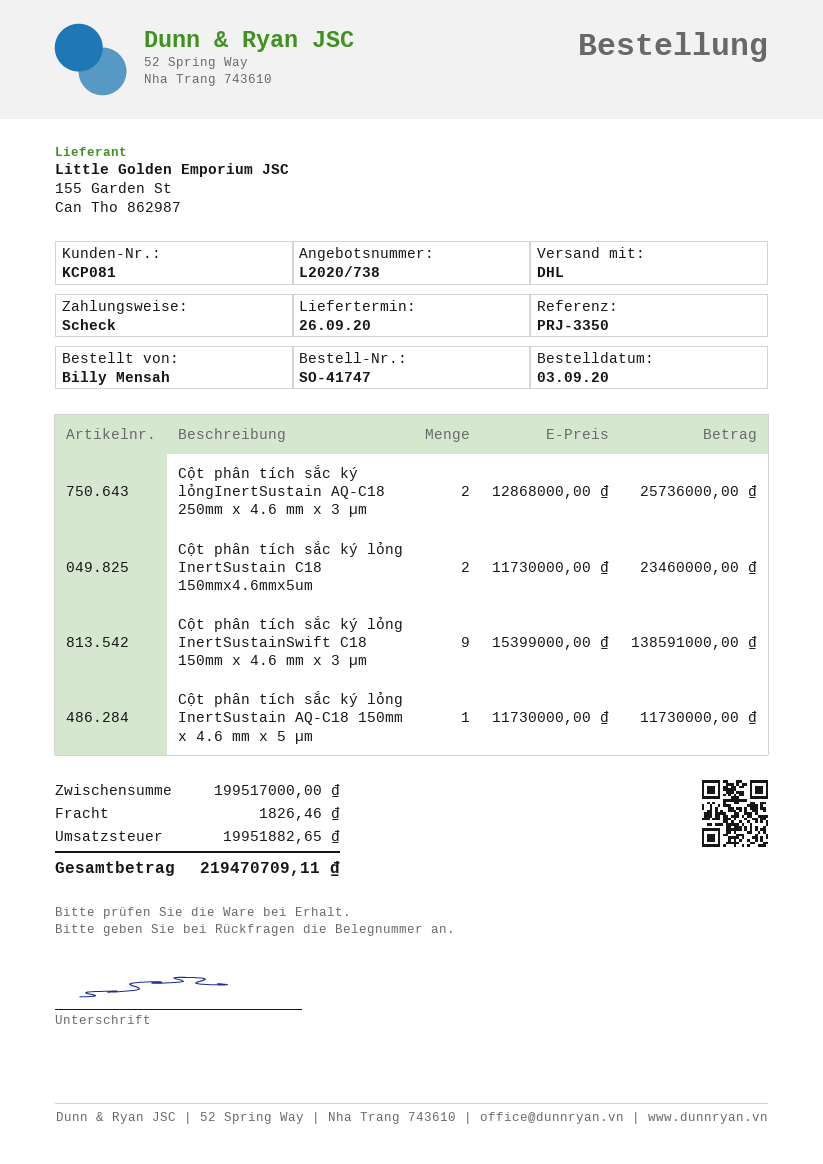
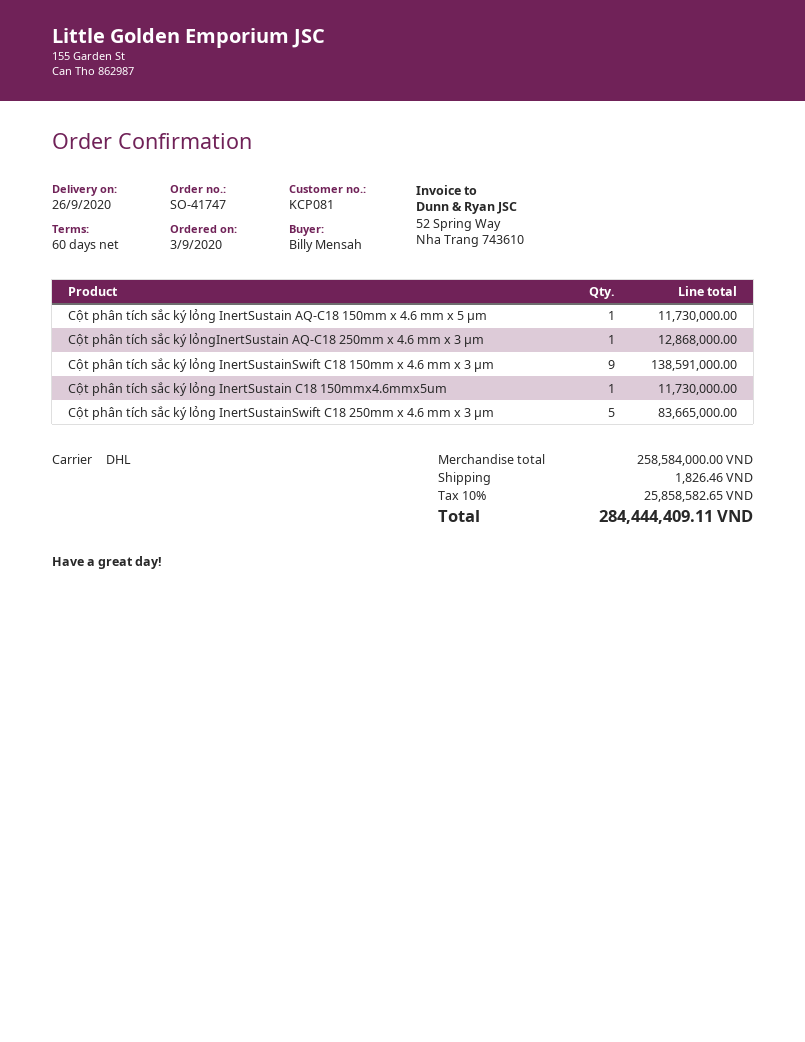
Cột phân tích sắc ký lỏngInertSustain AQ-C18 250mm x 4.6 mm x 3 µm: 2 for 25736000.00 -> 1 for 12868000.00
Cột phân tích sắc ký lỏng InertSustain C18 150mmx4.6mmx5um: 2 for 23460000.00 -> 1 for 11730000.00
Cột phân tích sắc ký lỏng InertSustainSwift C18 250mm x 4.6 mm x 3 µm: none -> 5 for 83665000.00
subtotal: 199517000.00 -> 258584000.00
tax: 19951882.65 -> 25858582.65
total: 219470709.11 -> 284444409.11

